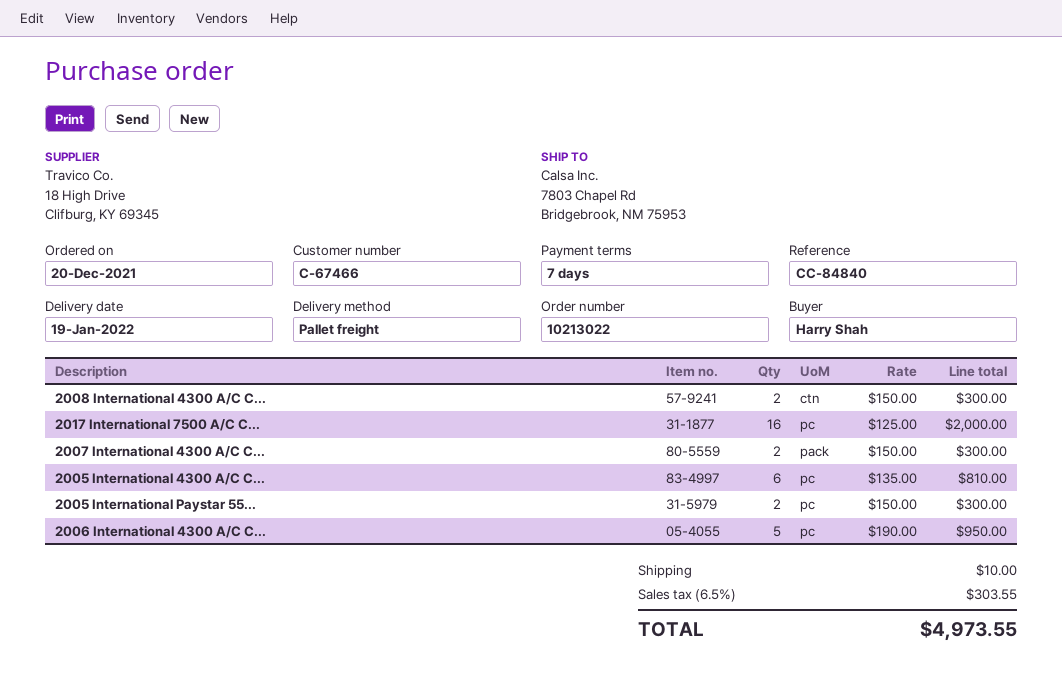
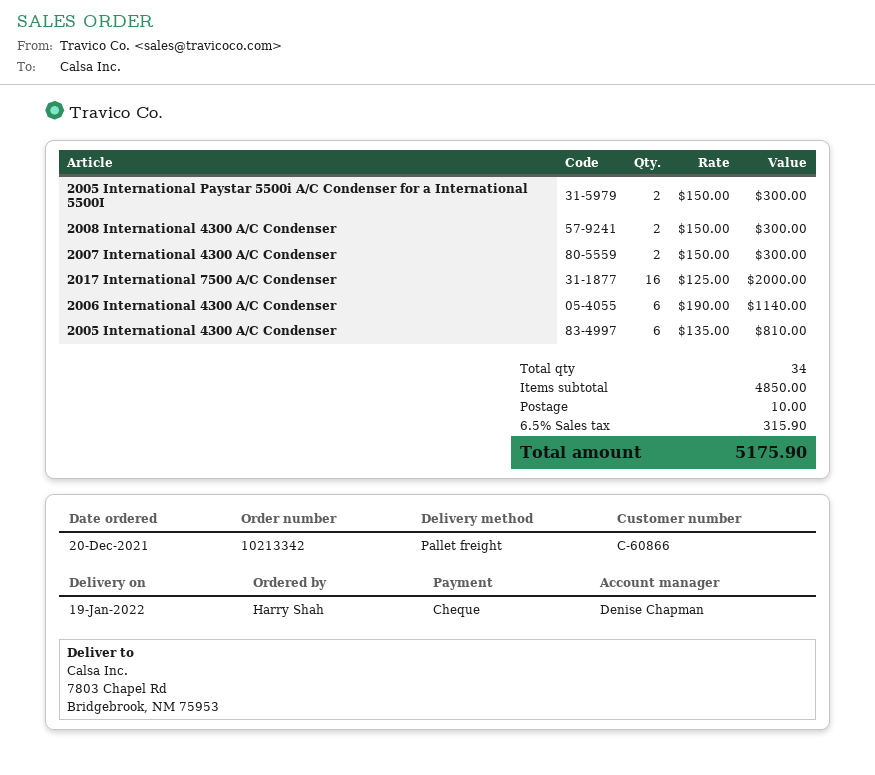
order number: 10213022 -> 10213342
customer number: C-67466 -> C-60866
2006 International 4300 A/C C...: 5 x 190.00 = 950.00 -> 6 x 190.00 = 1140.00
tax: 6.5% = 303.55 -> 6.5% = 315.90
total: 4973.55 -> 5175.90

